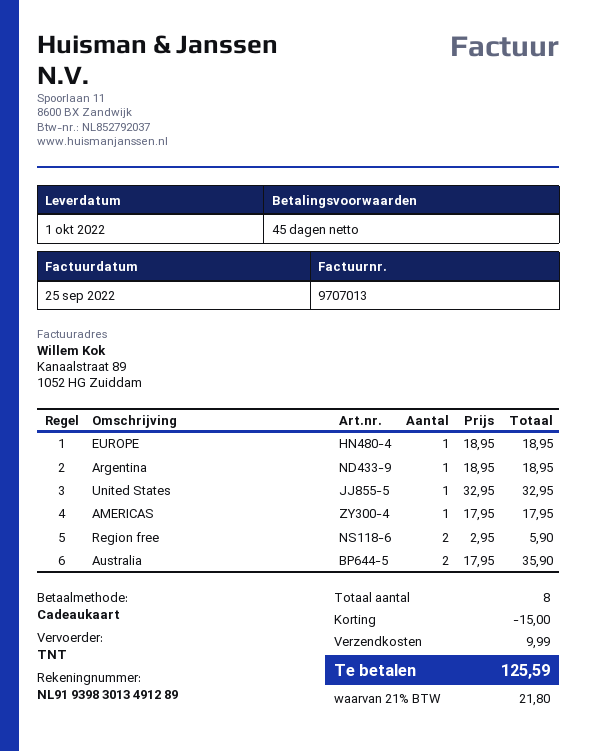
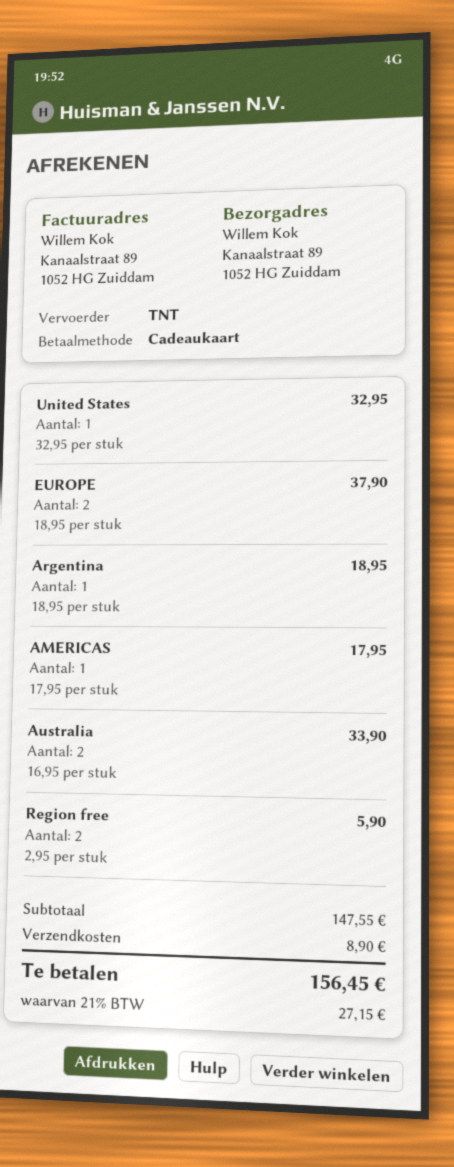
EUROPE: 1 x 18.95 = 18.95 -> 2 x 18.95 = 37.90
Australia: 2 x 17.95 = 35.90 -> 2 x 16.95 = 33.90
discount: 15.00 -> none
shipping: 9.99 -> 8.90
tax: 21% = 21.80 -> 21% = 27.15
total: 125.59 -> 156.45

